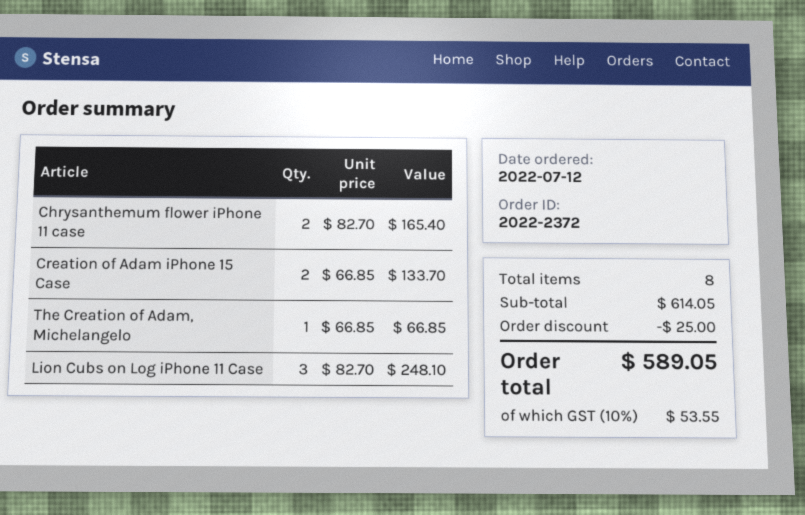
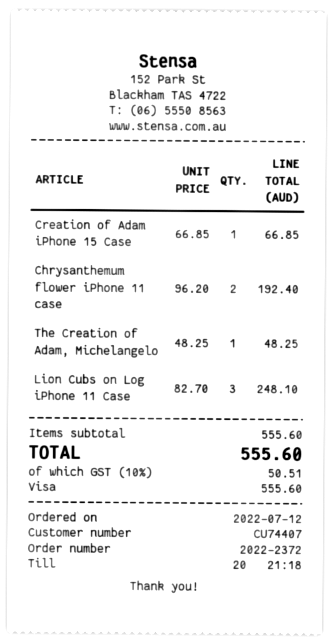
Chrysanthemum flower iPhone 11 case: 2 x 82.70 = 165.40 -> 2 x 96.20 = 192.40
Creation of Adam iPhone 15 Case: 2 x 66.85 = 133.70 -> 1 x 66.85 = 66.85
The Creation of Adam, Michelangelo: 1 x 66.85 = 66.85 -> 1 x 48.25 = 48.25
subtotal: 614.05 -> 555.60
discount: 25.00 -> none
tax: 10% = 53.55 -> 10% = 50.51
total: 589.05 -> 555.60

